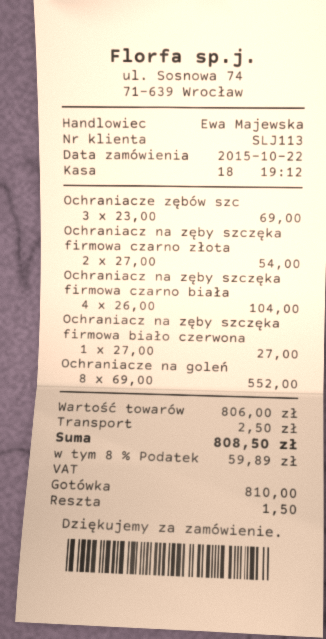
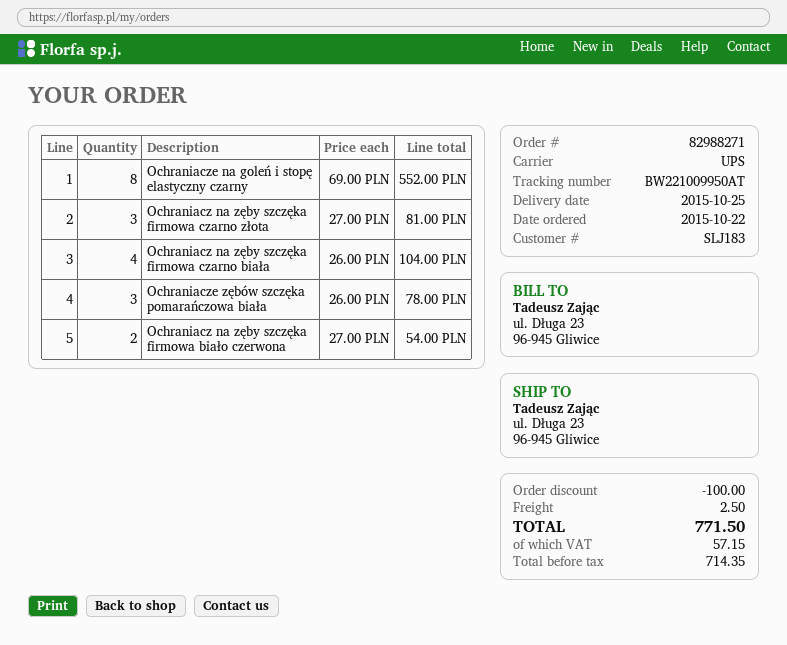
customer number: SLJ113 -> SLJ183
Ochraniacze zębów szc: 3 x 23.00 = 69.00 -> 3 x 26.00 = 78.00
Ochraniacz na zęby szczęka firmowa czarno złota: 2 x 27.00 = 54.00 -> 3 x 27.00 = 81.00
Ochraniacz na zęby szczęka firmowa biało czerwona: 1 x 27.00 = 27.00 -> 2 x 27.00 = 54.00
discount: none -> 100.00
tax: 59.89 -> 57.15
total: 808.50 -> 771.50

